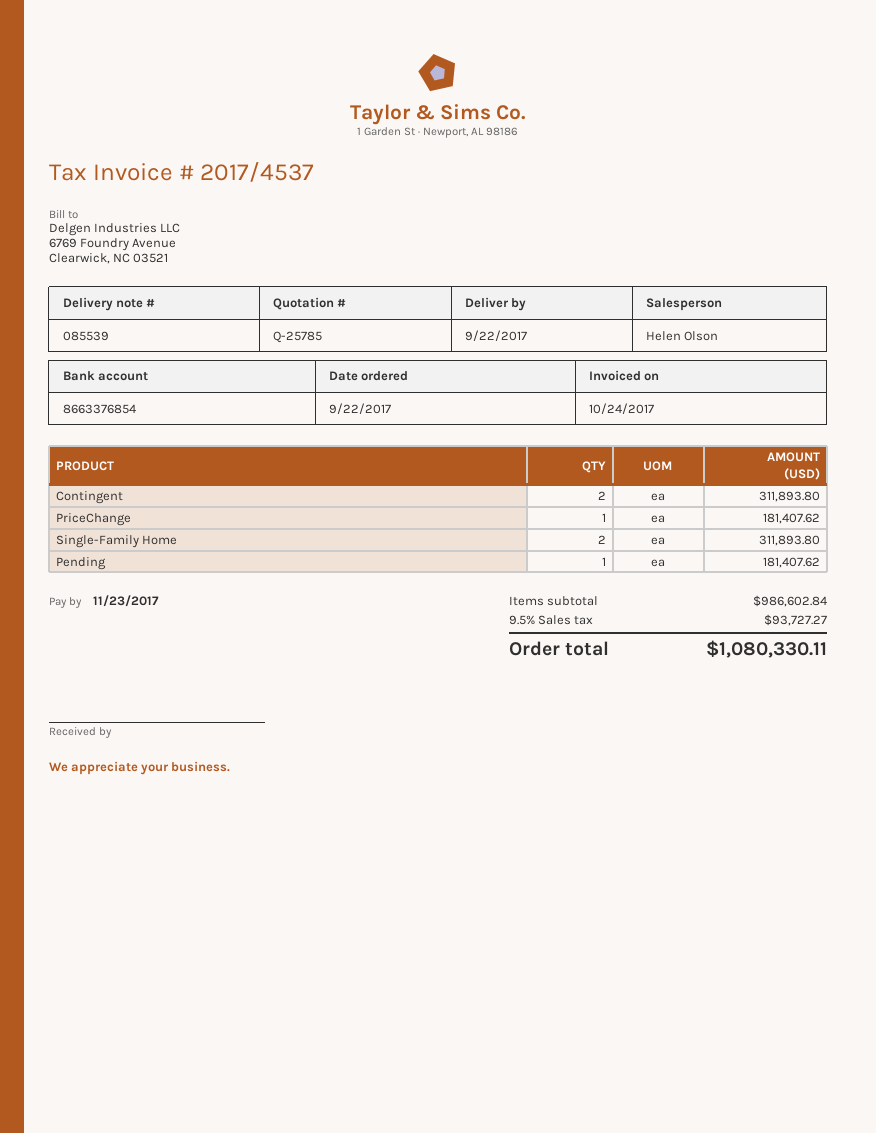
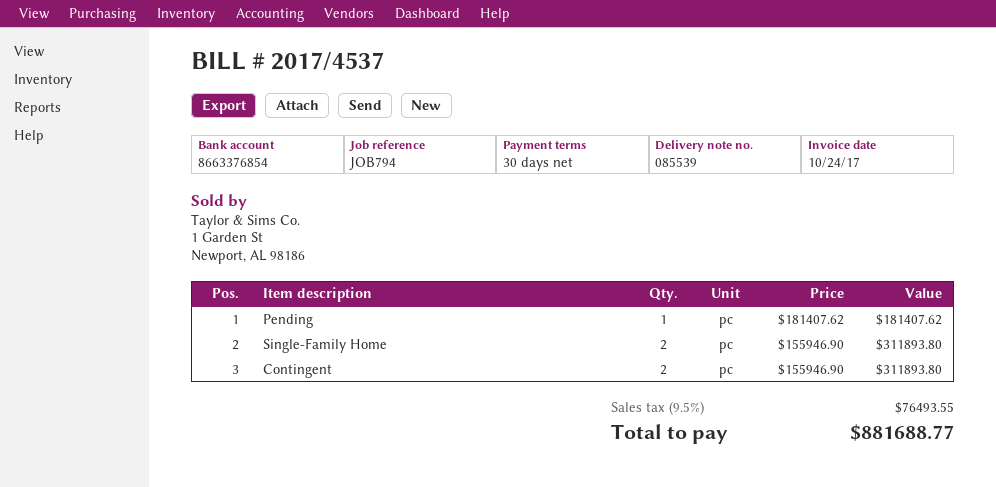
PriceChange: 1 for 181407.62 -> none
tax: 9.5% = 93727.27 -> 9.5% = 76493.55
total: 1080330.11 -> 881688.77

